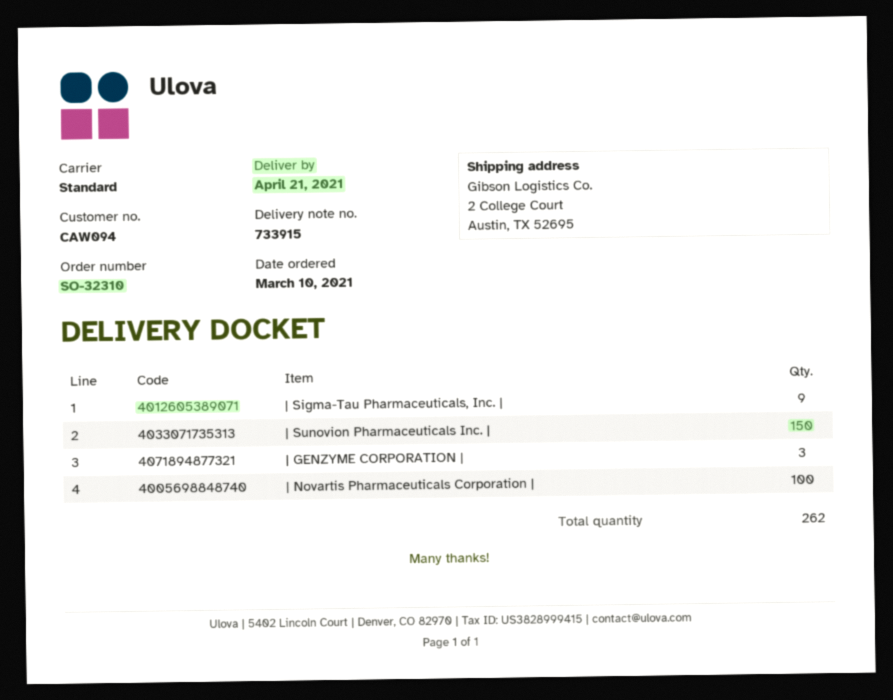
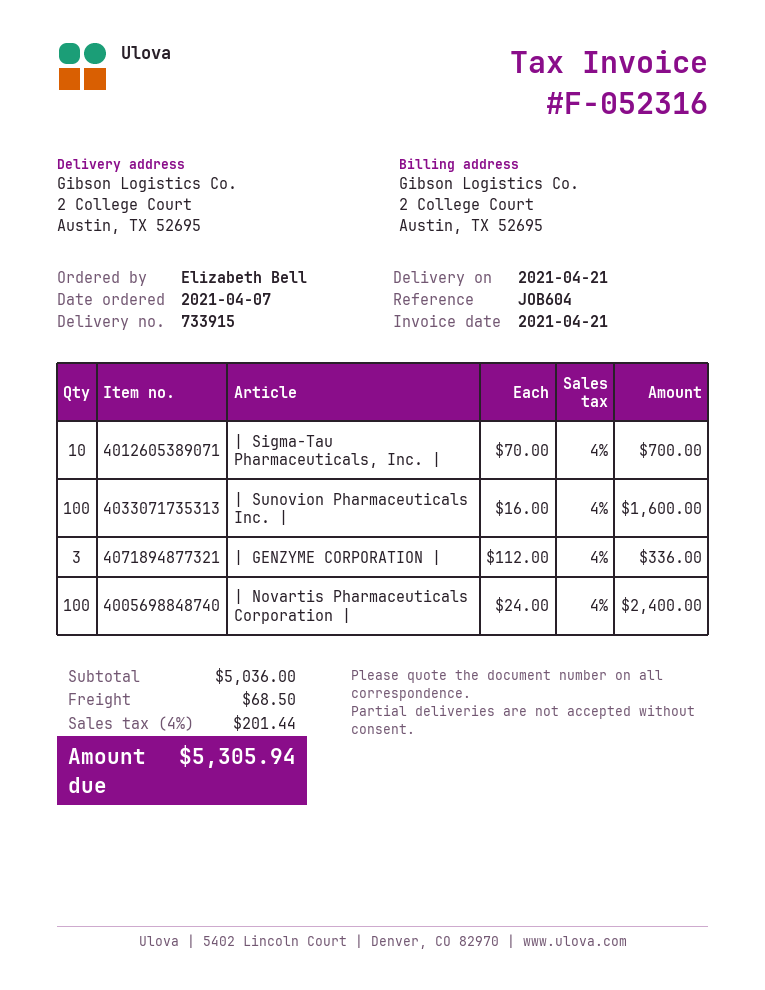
order date: 2021-03-10 -> 2021-04-07
| Sigma-Tau Pharmaceuticals, Inc. |: 9 -> 10
| Sunovion Pharmaceuticals Inc. |: 150 -> 100

